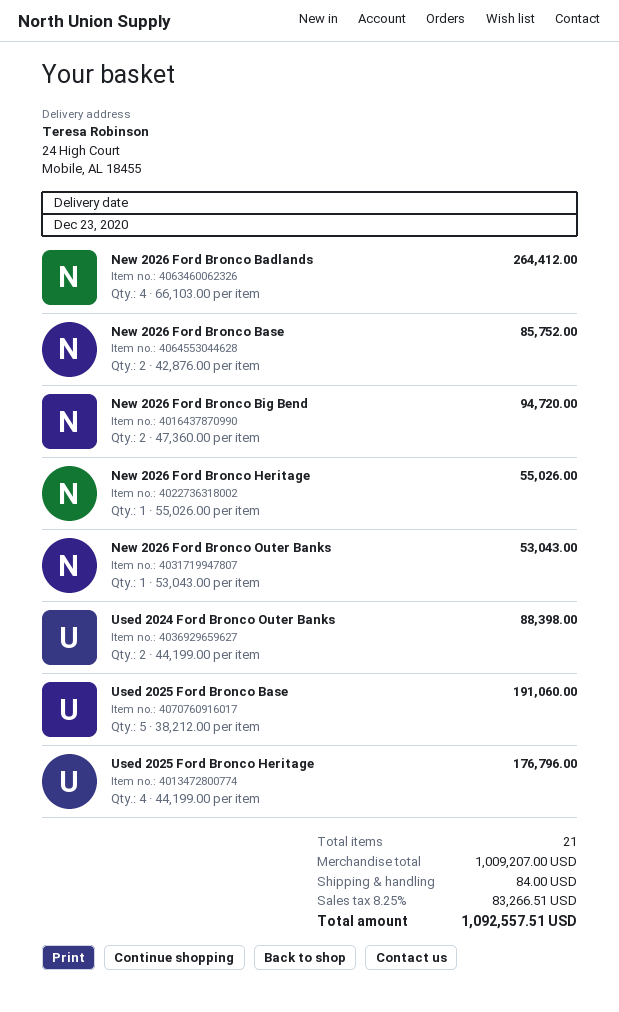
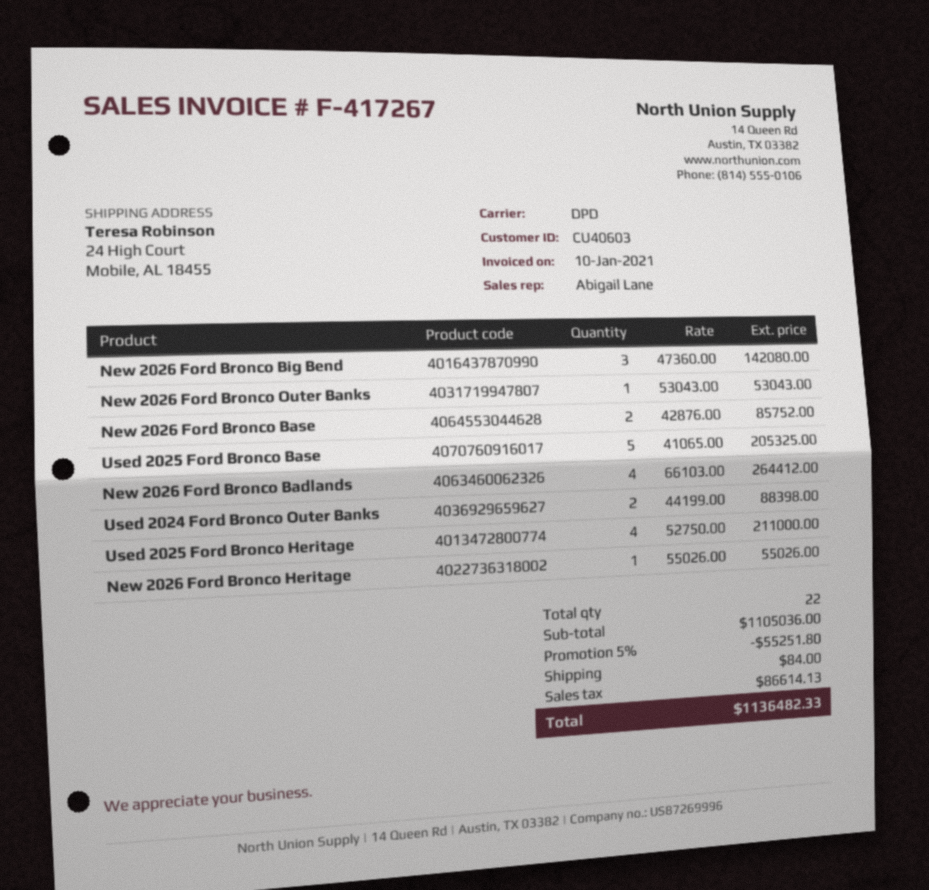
New 2026 Ford Bronco Big Bend: 2 x 47360.00 = 94720.00 -> 3 x 47360.00 = 142080.00
Used 2025 Ford Bronco Base: 5 x 38212.00 = 191060.00 -> 5 x 41065.00 = 205325.00
Used 2025 Ford Bronco Heritage: 4 x 44199.00 = 176796.00 -> 4 x 52750.00 = 211000.00
total quantity: 21 -> 22
subtotal: 1009207.00 -> 1105036.00
discount: none -> 5% = 55251.80
tax: 83266.51 -> 86614.13
total: 1092557.51 -> 1136482.33

